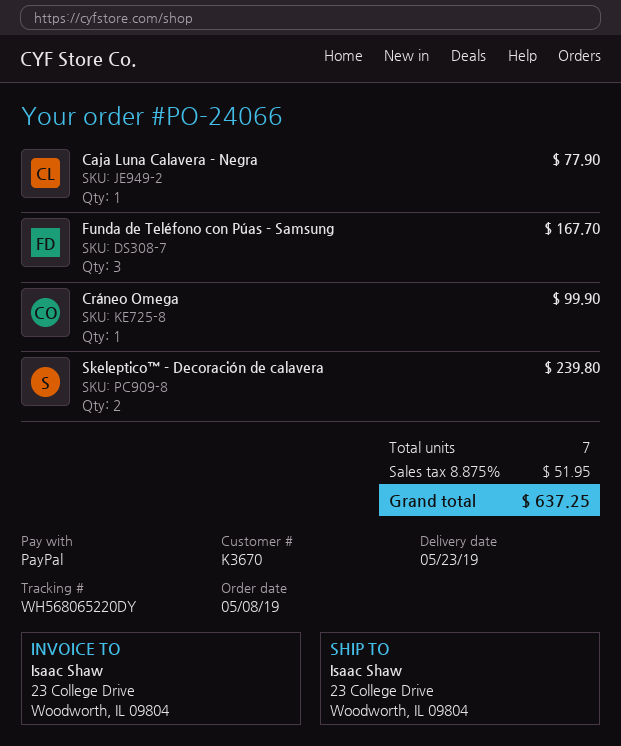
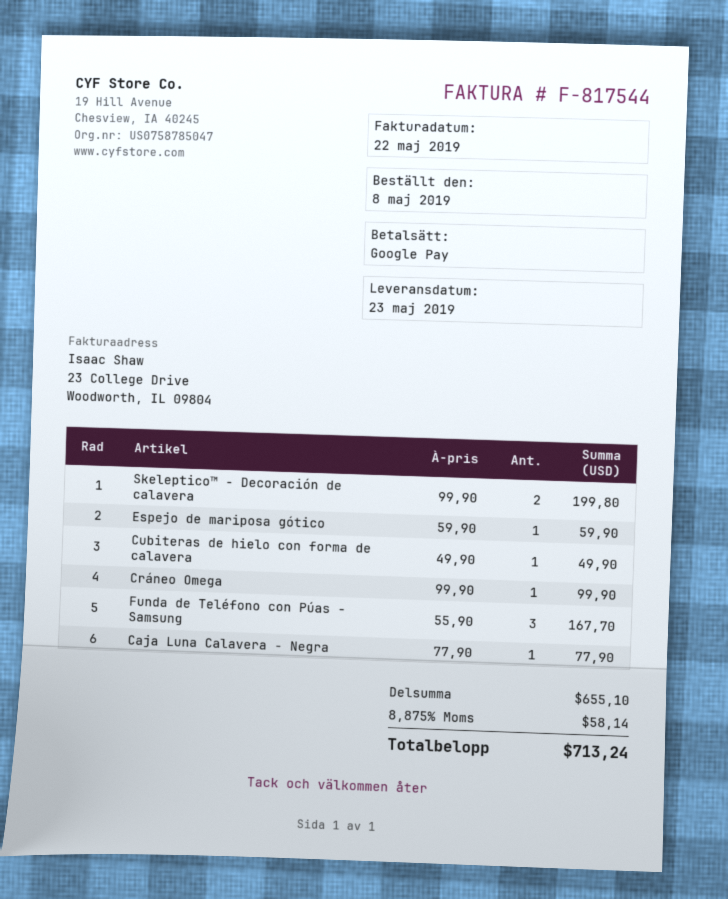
payment method: PayPal -> Google Pay
Skeleptico™ - Decoración de calavera: 2 for 239.80 -> 2 for 199.80
Espejo de mariposa gótico: none -> 1 for 59.90
Cubiteras de hielo con forma de calavera: none -> 1 for 49.90
tax: 8.875% = 51.95 -> 8.875% = 58.14
total: 637.25 -> 713.24

